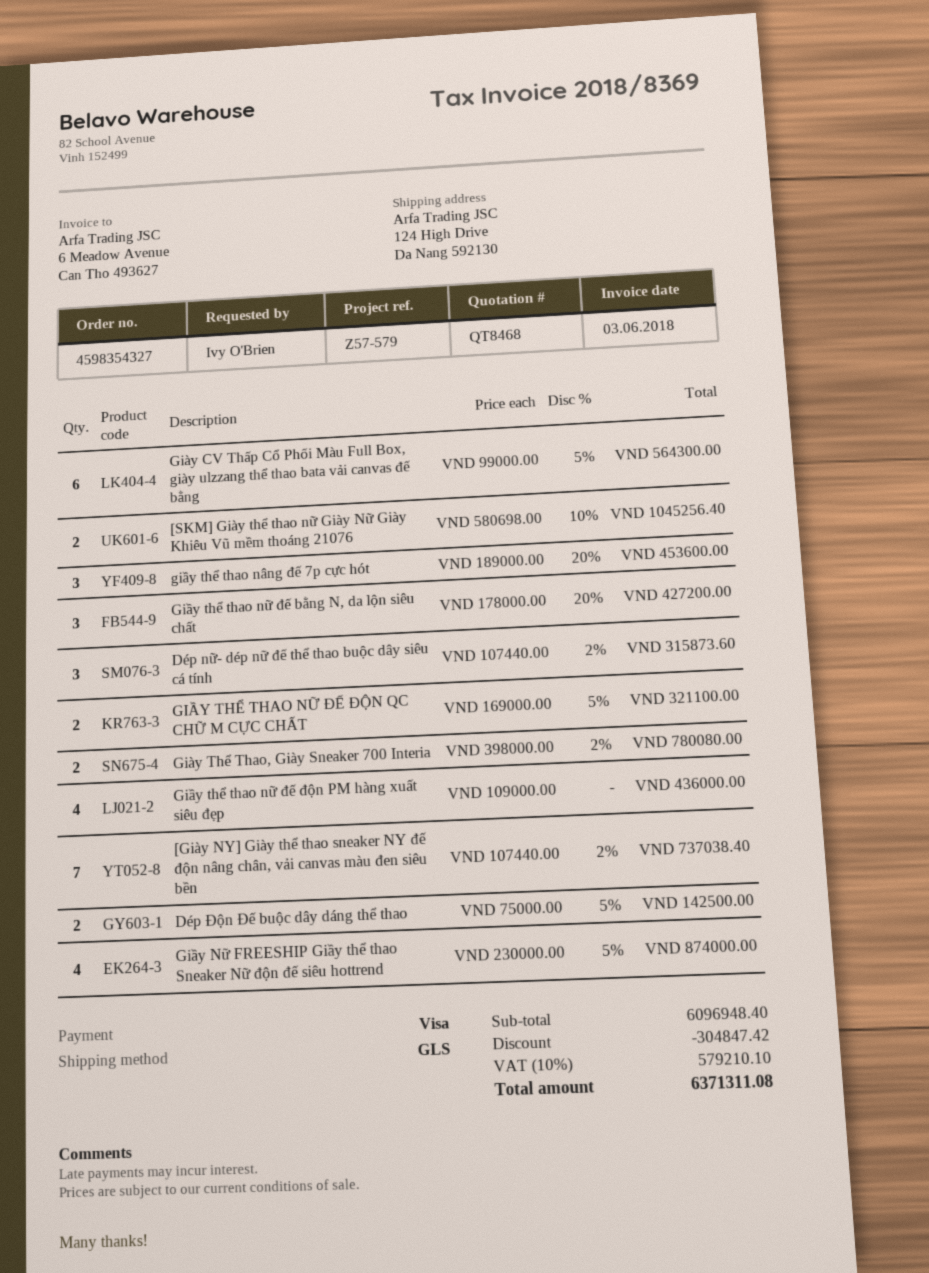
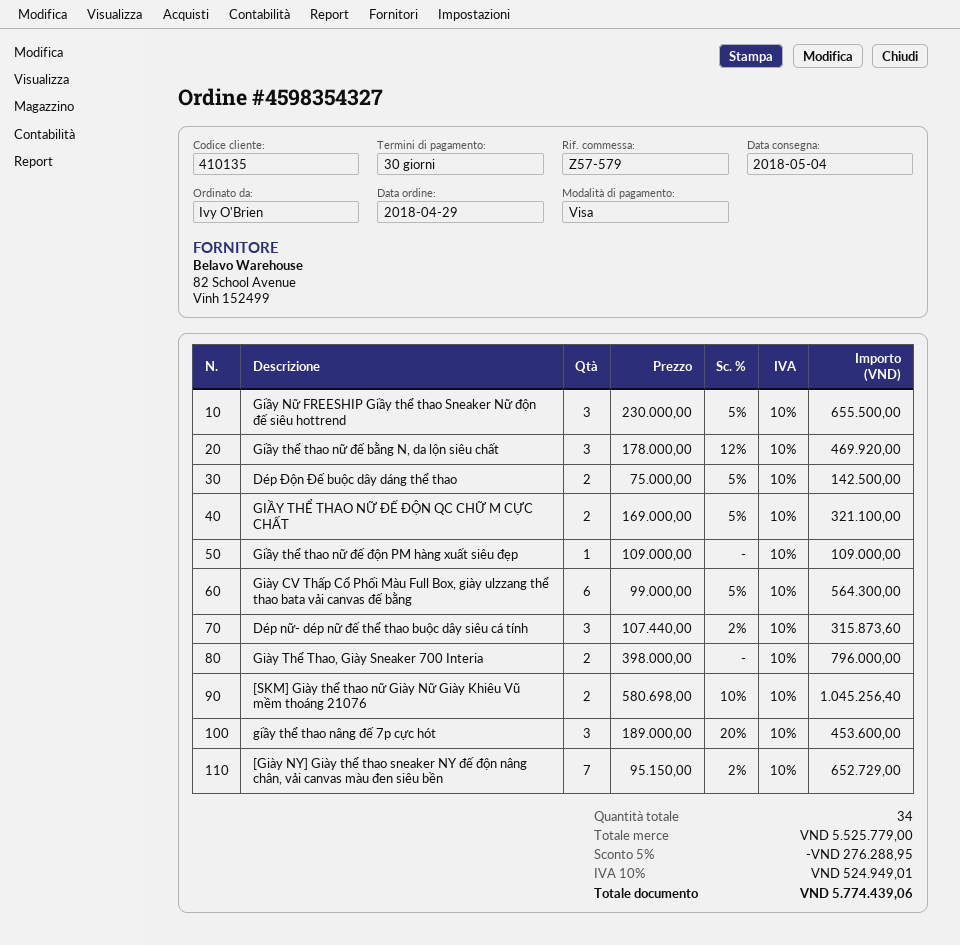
Giầy thể thao nữ đế bằng N, da lộn siêu chất: 3 x 178000.00 - 20% = 427200.00 -> 3 x 178000.00 - 12% = 469920.00
Giày Thể Thao, Giày Sneaker 700 Interia: 2 x 398000.00 - 2% = 780080.00 -> 2 x 398000.00 = 796000.00
Giầy thể thao nữ đế độn PM hàng xuất siêu đẹp: 4 x 109000.00 = 436000.00 -> 1 x 109000.00 = 109000.00
[Giày NY] Giày thể thao sneaker NY đế độn nâng chân, vải canvas màu đen siêu bền: 7 x 107440.00 - 2% = 737038.40 -> 7 x 95150.00 - 2% = 652729.00
Giầy Nữ FREESHIP Giầy thể thao Sneaker Nữ độn đế siêu hottrend: 4 x 230000.00 - 5% = 874000.00 -> 3 x 230000.00 - 5% = 655500.00
subtotal: 6096948.40 -> 5525779.00
discount: 304847.42 -> 276288.95
tax: 10% = 579210.10 -> 10% = 524949.01
total: 6371311.08 -> 5774439.06

